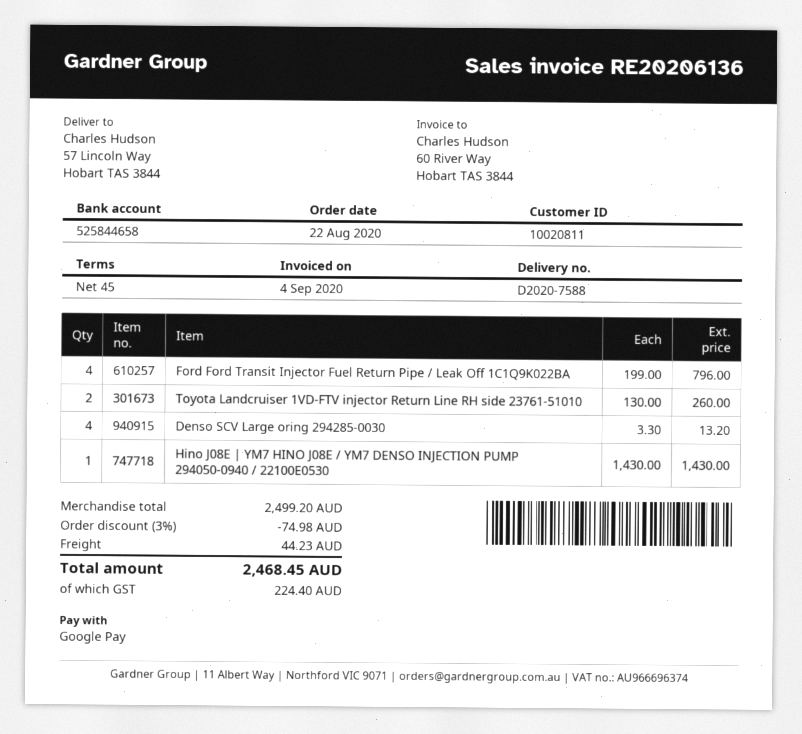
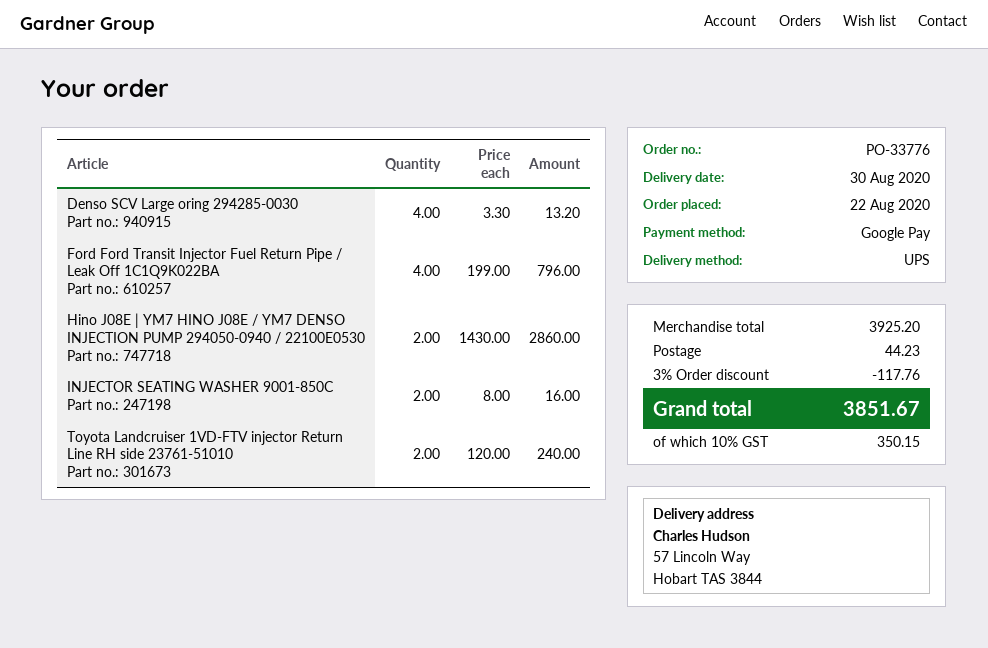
Toyota Landcruiser 1VD-FTV injector Return Line RH side 23761-51010: 2 x 130.00 = 260.00 -> 2 x 120.00 = 240.00
Hino J08E | YM7 HINO J08E / YM7 DENSO INJECTION PUMP 294050-0940 / 22100E0530: 1 x 1430.00 = 1430.00 -> 2 x 1430.00 = 2860.00
INJECTOR SEATING WASHER 9001-850C: none -> 2 x 8.00 = 16.00
subtotal: 2499.20 -> 3925.20
discount: 3% = 74.98 -> 3% = 117.76
tax: 224.40 -> 350.15
total: 2468.45 -> 3851.67

